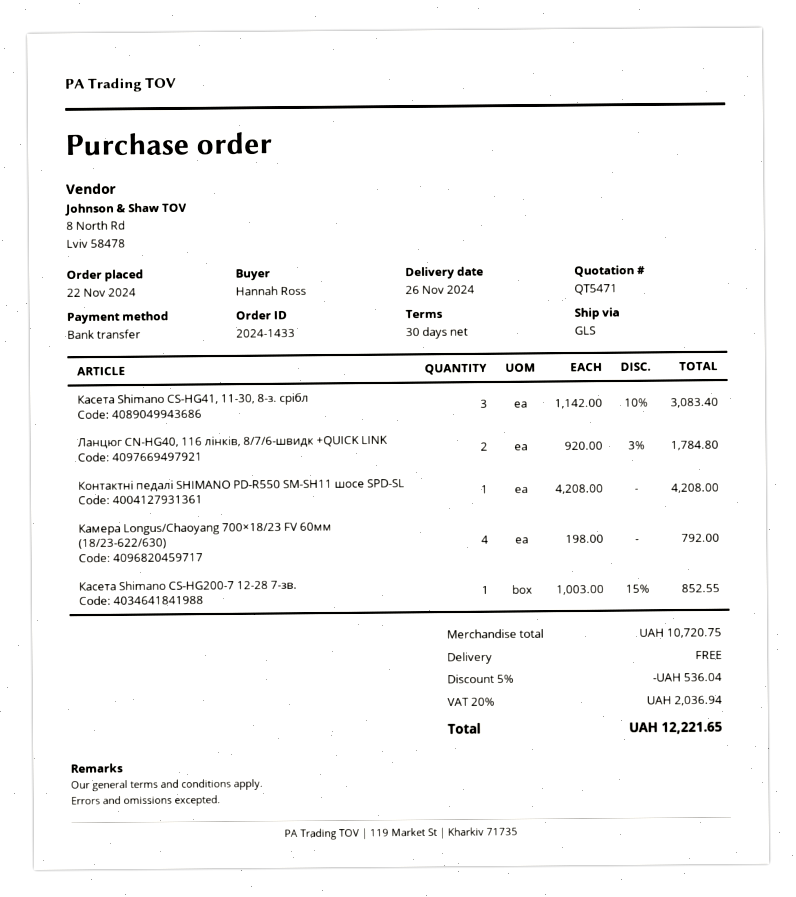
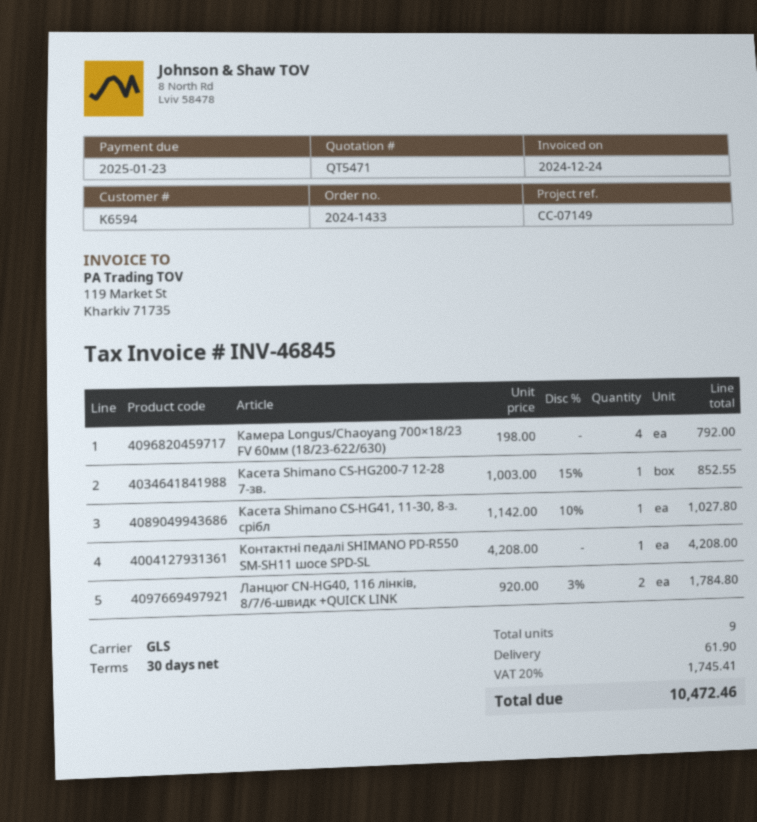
Касета Shimano CS-HG41, 11-30, 8-з. срібл: 3 x 1142.00 - 10% = 3083.40 -> 1 x 1142.00 - 10% = 1027.80
discount: 5% = 536.04 -> none
shipping: 0.00 -> 61.90
tax: 20% = 2036.94 -> 20% = 1745.41
total: 12221.65 -> 10472.46

